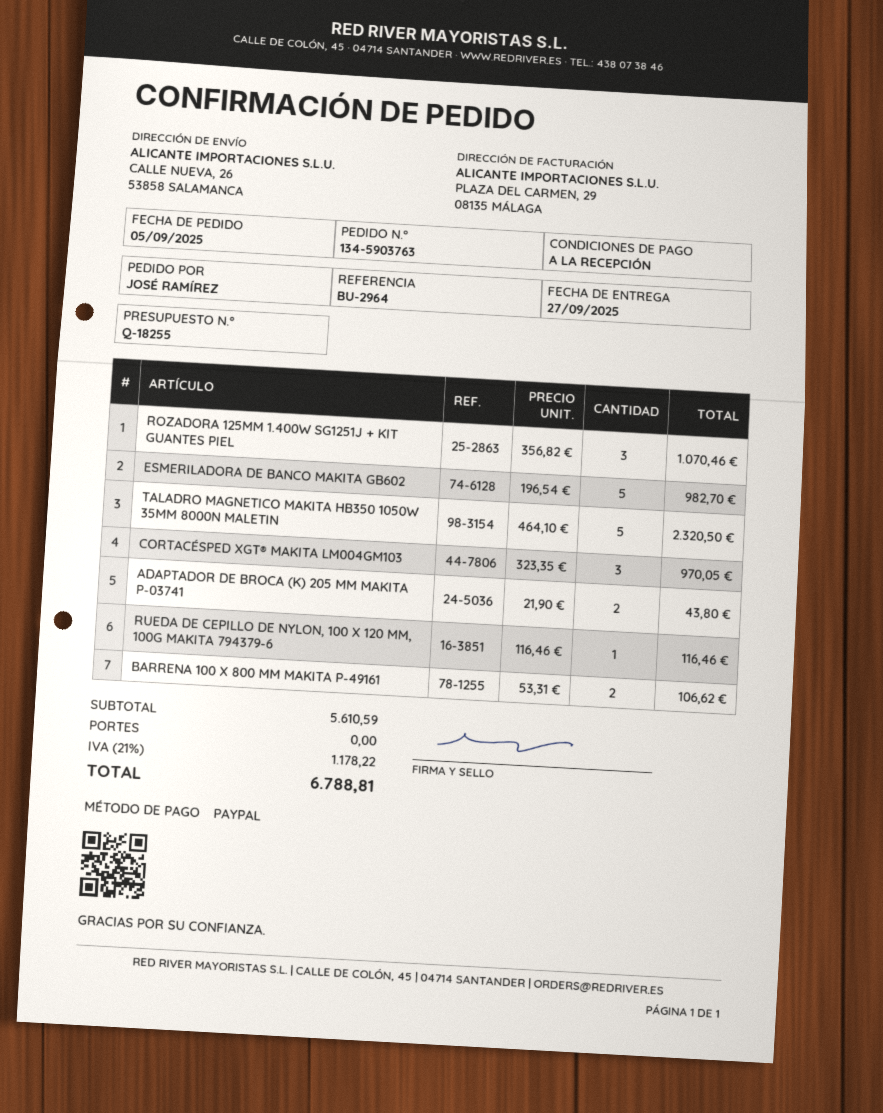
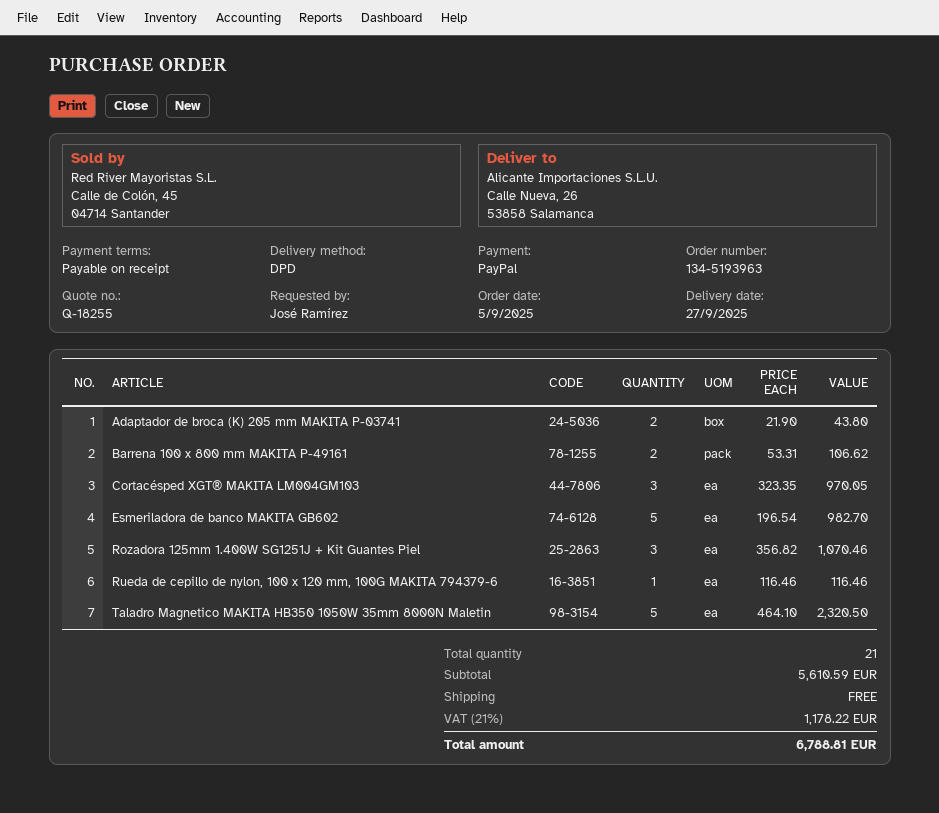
order number: 134-5903763 -> 134-5193963

